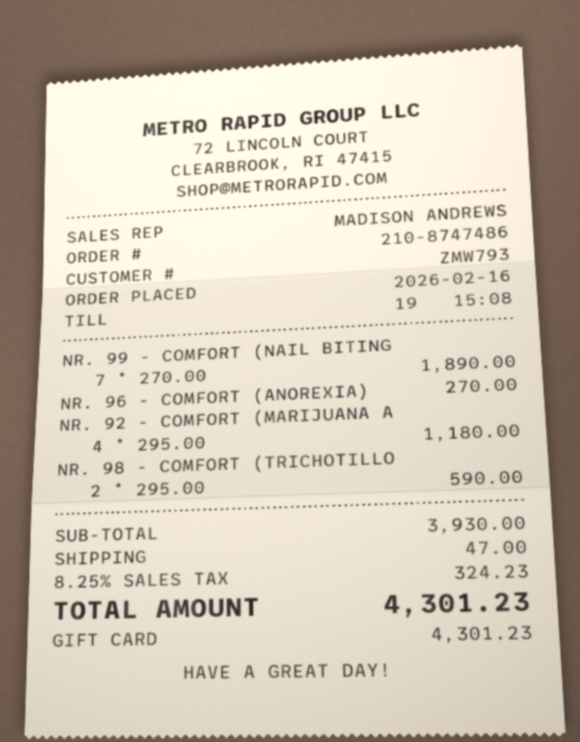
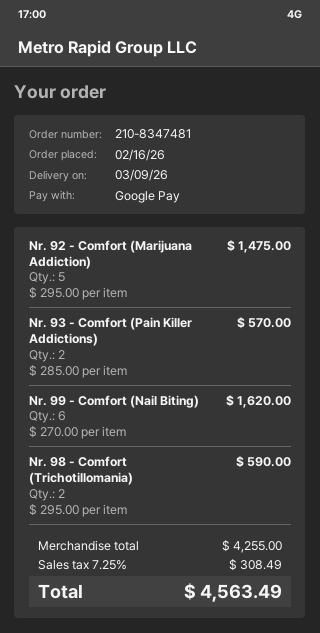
order number: 210-8747486 -> 210-8347481
payment method: gift card -> Google Pay
NR. 99 - COMFORT (NAIL BITING: 7 x 270.00 = 1890.00 -> 6 x 270.00 = 1620.00
NR. 96 - COMFORT (ANOREXIA): 1 x 270.00 = 270.00 -> none
NR. 92 - COMFORT (MARIJUANA A: 4 x 295.00 = 1180.00 -> 5 x 295.00 = 1475.00
Nr. 93 - Comfort (Pain Killer Addictions): none -> 2 x 285.00 = 570.00
subtotal: 3930.00 -> 4255.00
shipping: 47.00 -> none
tax: 8.25% = 324.23 -> 7.25% = 308.49
total: 4301.23 -> 4563.49

